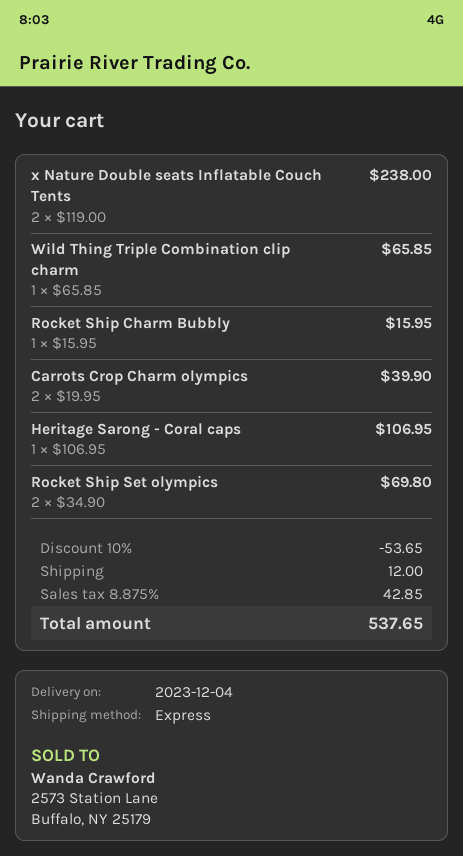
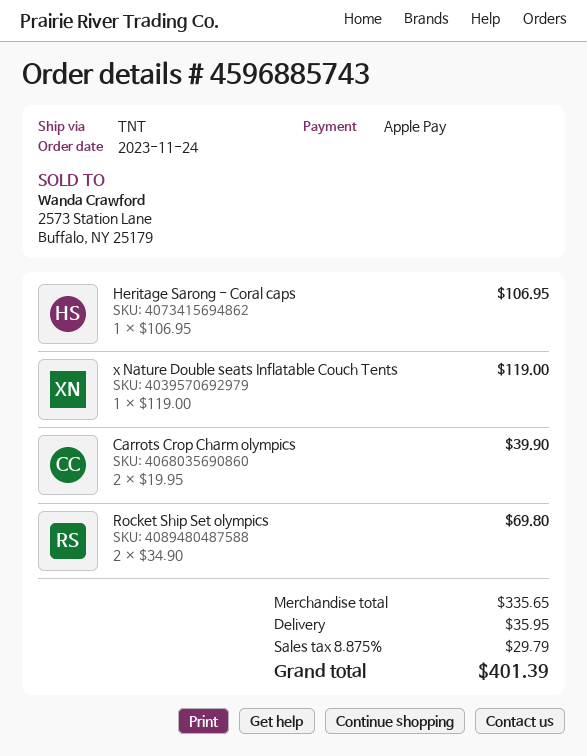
shipping method: express -> TNT
x Nature Double seats Inflatable Couch Tents: 2 x 119.00 = 238.00 -> 1 x 119.00 = 119.00
Wild Thing Triple Combination clip charm: 1 x 65.85 = 65.85 -> none
Rocket Ship Charm Bubbly: 1 x 15.95 = 15.95 -> none
discount: 10% = 53.65 -> none
shipping: 12.00 -> 35.95
tax: 8.875% = 42.85 -> 8.875% = 29.79
total: 537.65 -> 401.39

